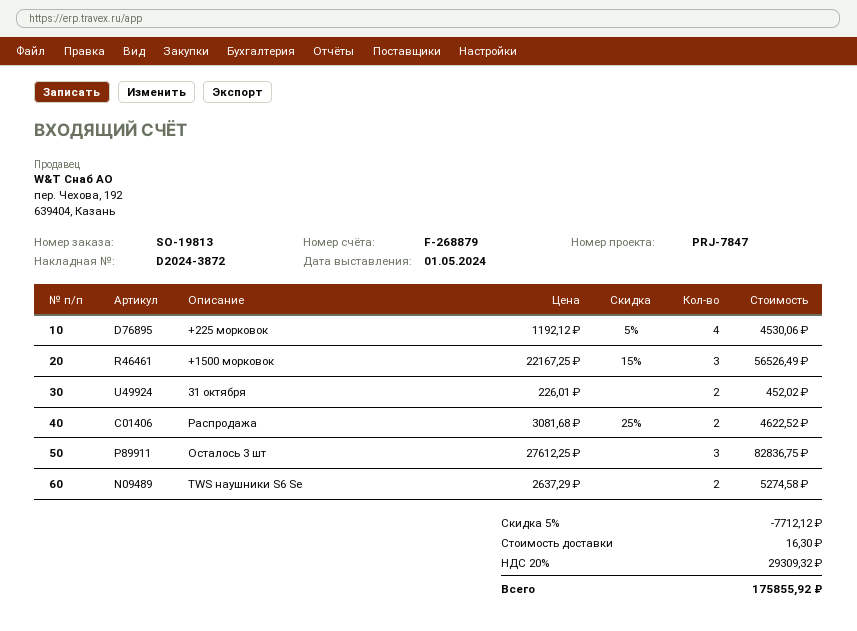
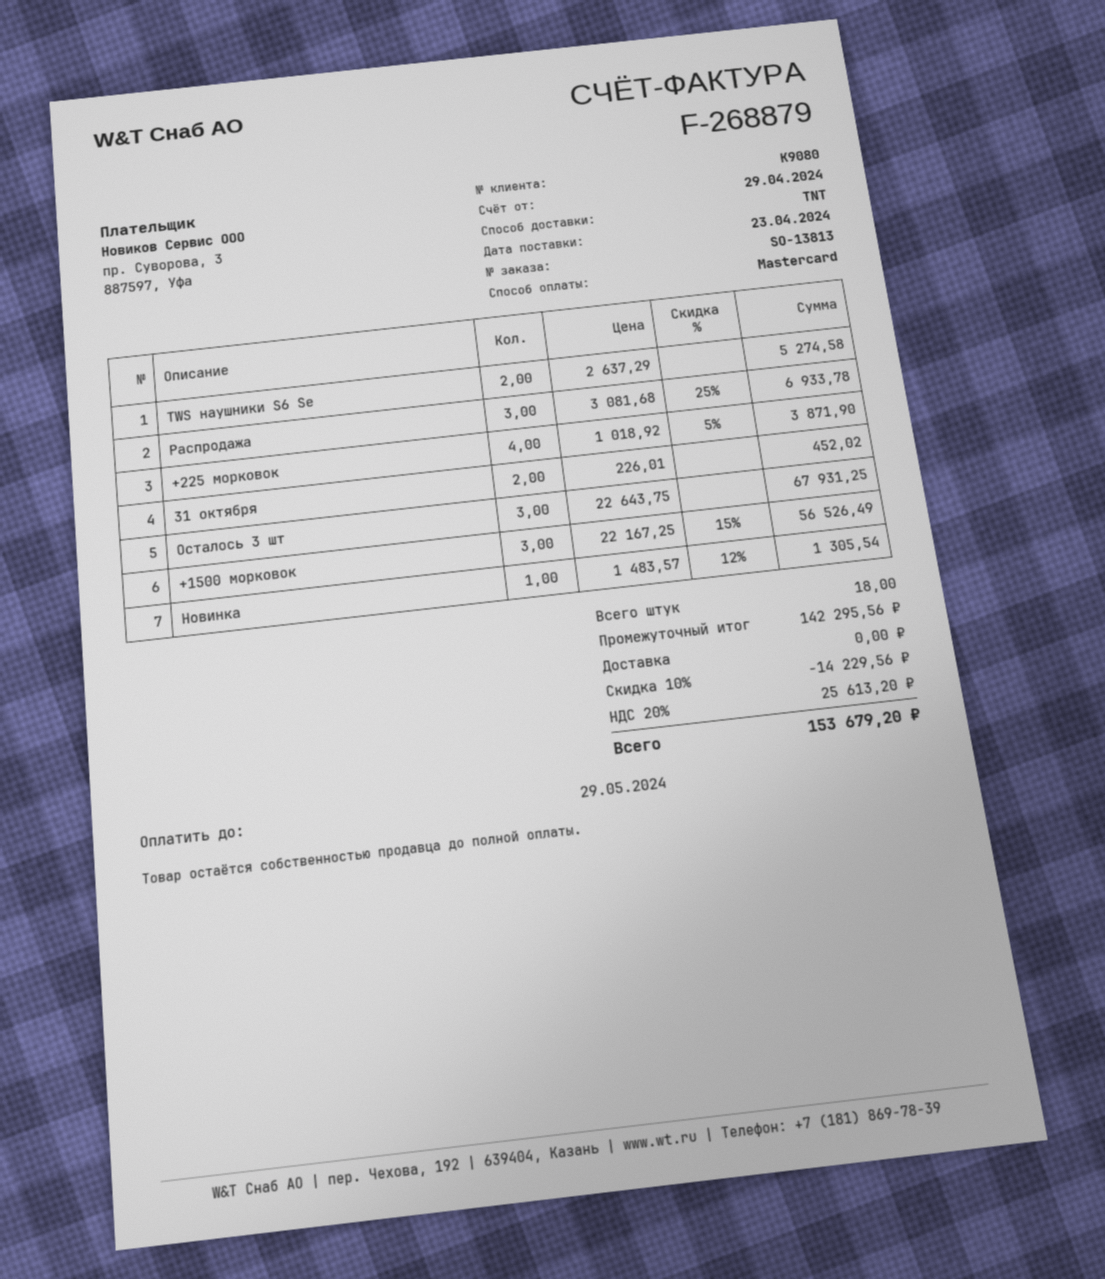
order number: SO-19813 -> SO-13813
invoice date: 2024-05-01 -> 2024-04-29
+225 морковок: 4 x 1192.12 - 5% = 4530.06 -> 4 x 1018.92 - 5% = 3871.90
Распродажа: 2 x 3081.68 - 25% = 4622.52 -> 3 x 3081.68 - 25% = 6933.78
Осталось 3 шт: 3 x 27612.25 = 82836.75 -> 3 x 22643.75 = 67931.25
Новинка: none -> 1 x 1483.57 - 12% = 1305.54
discount: 5% = 7712.12 -> 10% = 14229.56
shipping: 16.30 -> 0.00
tax: 20% = 29309.32 -> 20% = 25613.20
total: 175855.92 -> 153679.20

